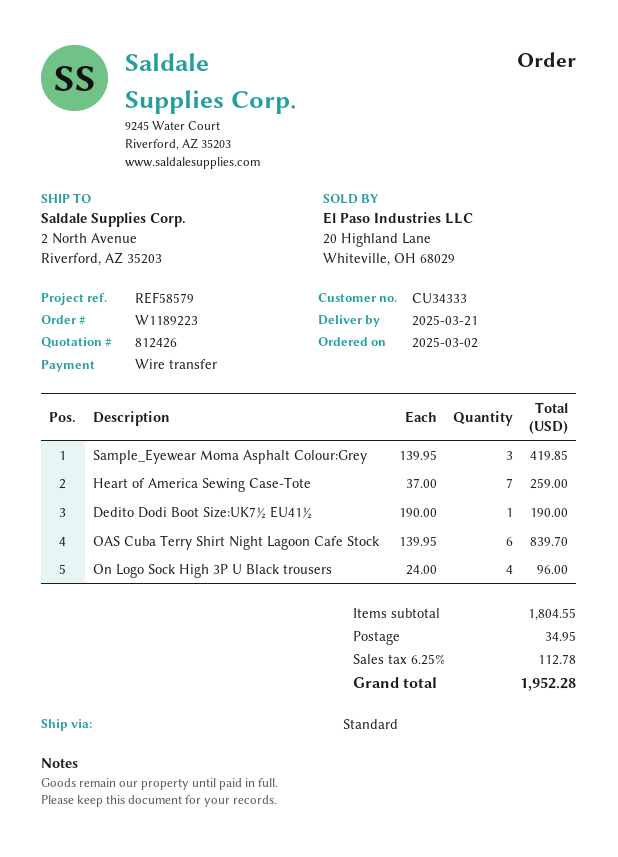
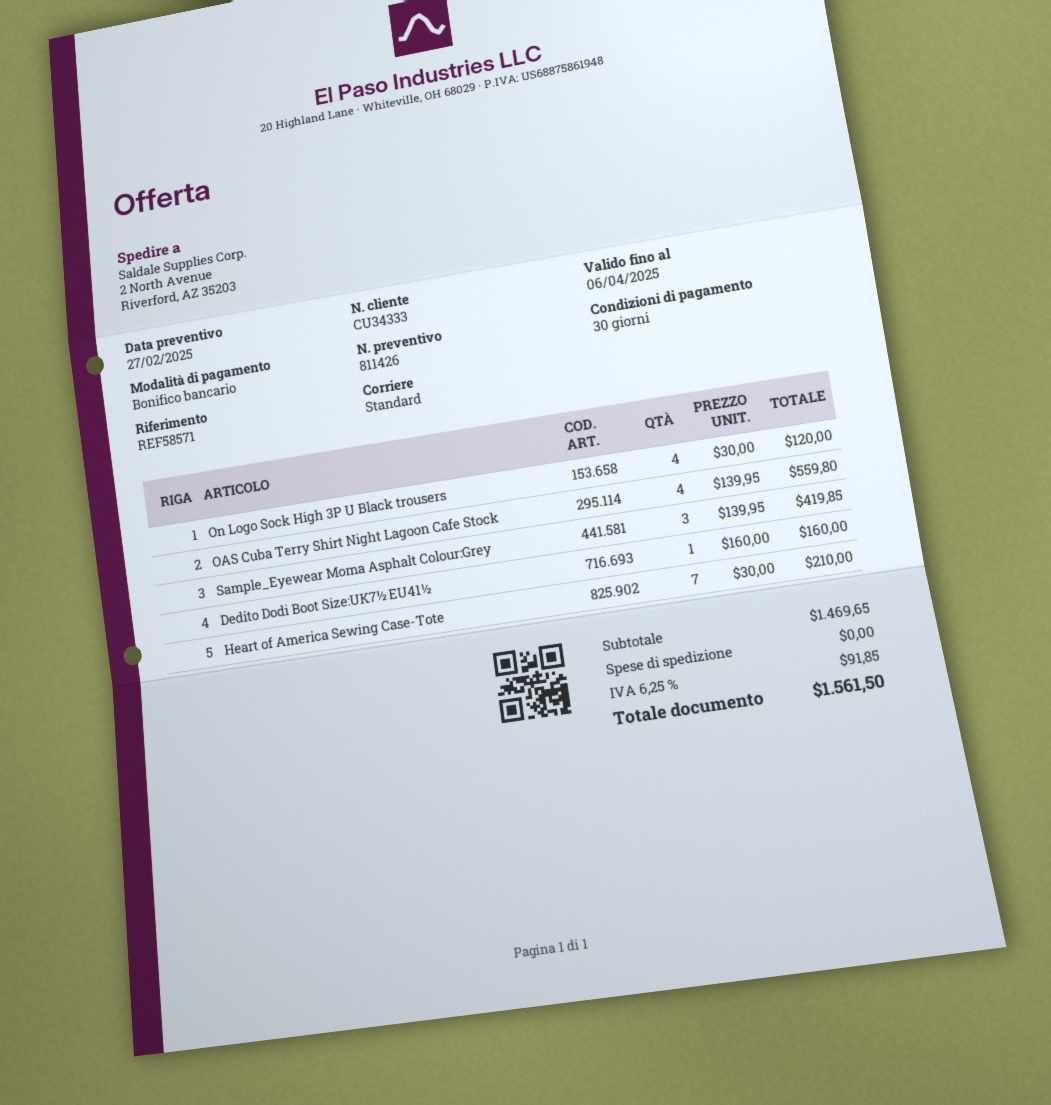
quote number: 812426 -> 811426
reference: REF58579 -> REF58571
Heart of America Sewing Case-Tote: 7 x 37.00 = 259.00 -> 7 x 30.00 = 210.00
Dedito Dodi Boot Size:UK7½ EU41½: 1 x 190.00 = 190.00 -> 1 x 160.00 = 160.00
OAS Cuba Terry Shirt Night Lagoon Cafe Stock: 6 x 139.95 = 839.70 -> 4 x 139.95 = 559.80
On Logo Sock High 3P U Black trousers: 4 x 24.00 = 96.00 -> 4 x 30.00 = 120.00
subtotal: 1804.55 -> 1469.65
shipping: 34.95 -> 0.00
tax: 6.25% = 112.78 -> 6.25% = 91.85
total: 1952.28 -> 1561.50

